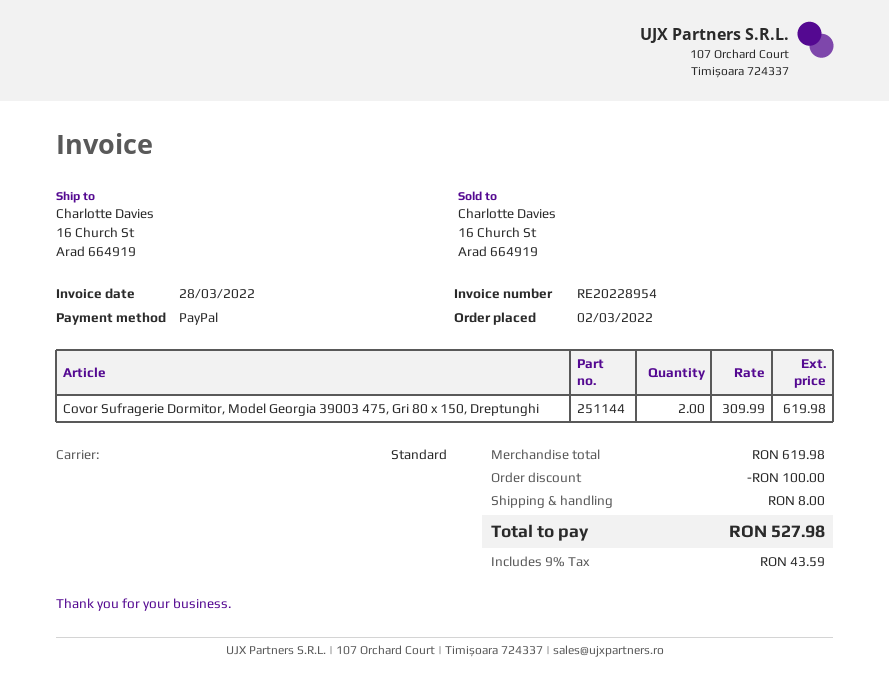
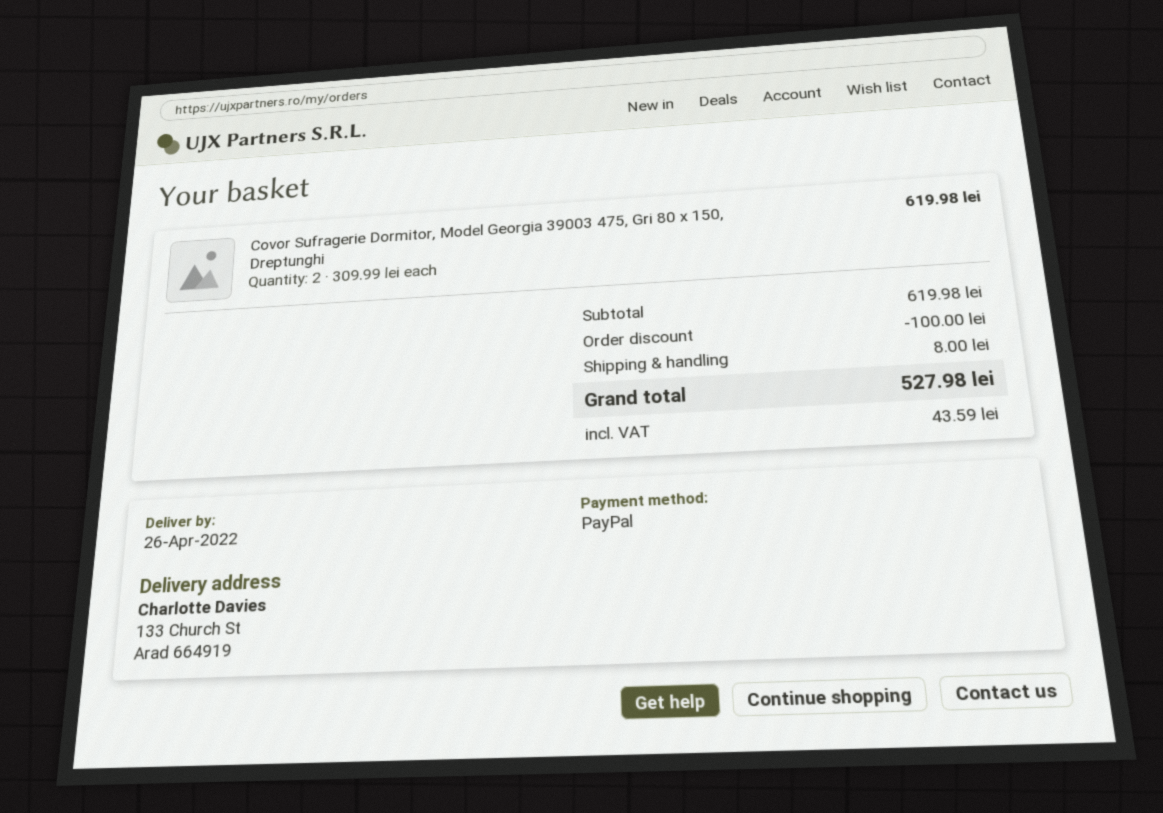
ship to: 16 Church St, Arad 664919 -> 133 Church St, Arad 664919

